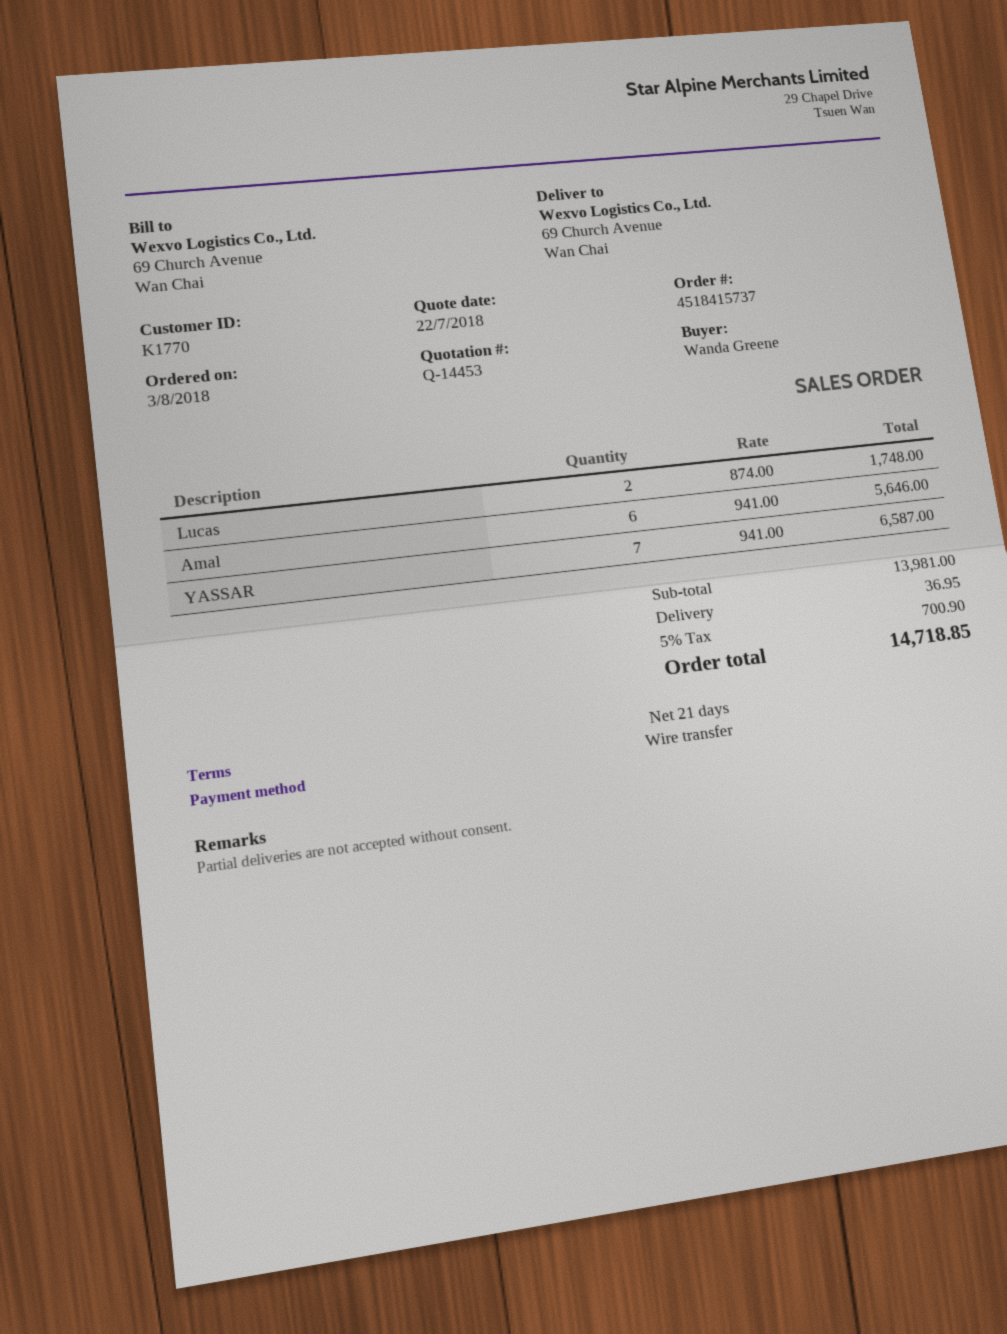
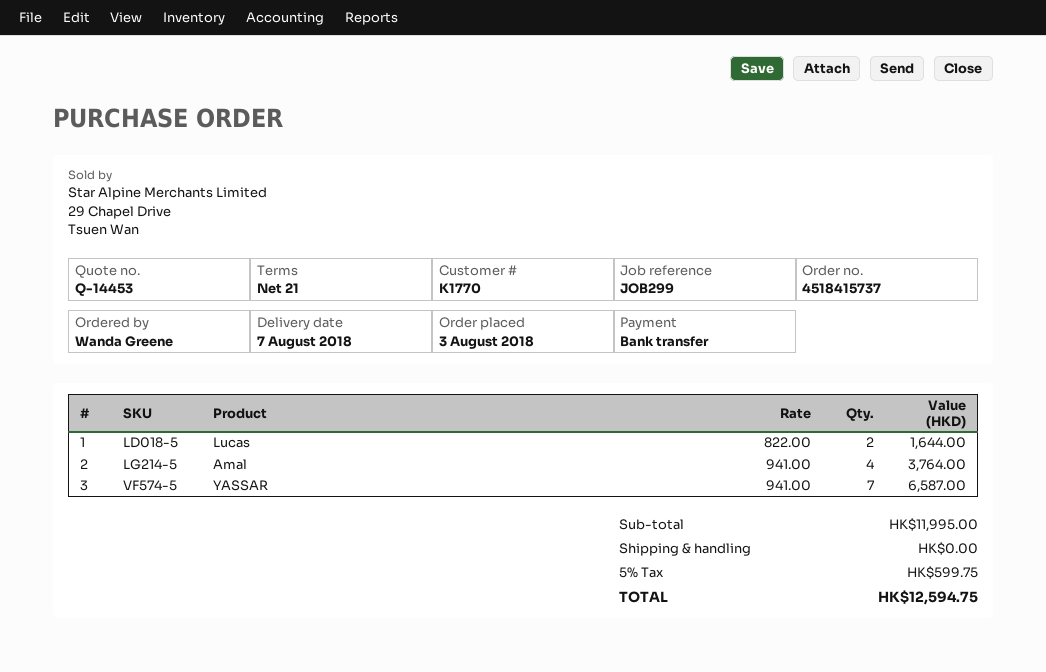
Lucas: 2 x 874.00 = 1748.00 -> 2 x 822.00 = 1644.00
Amal: 6 x 941.00 = 5646.00 -> 4 x 941.00 = 3764.00
subtotal: 13981.00 -> 11995.00
shipping: 36.95 -> 0.00
tax: 5% = 700.90 -> 5% = 599.75
total: 14718.85 -> 12594.75

